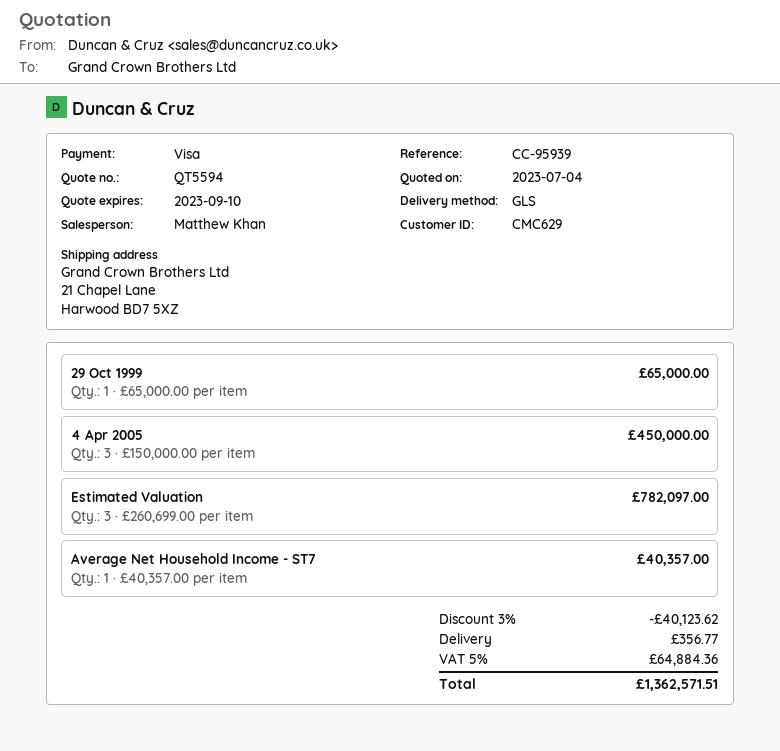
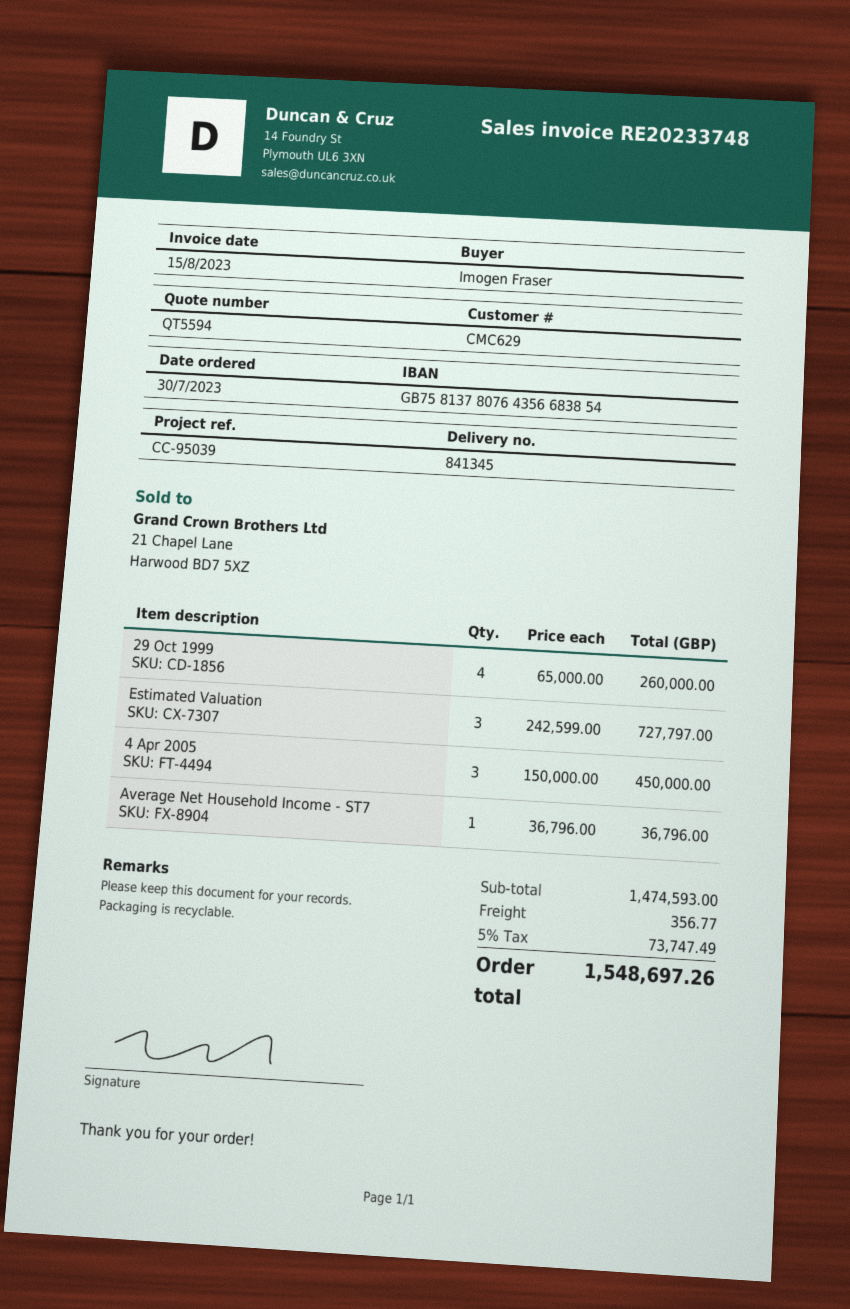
reference: CC-95939 -> CC-95039
29 Oct 1999: 1 x 65000.00 = 65000.00 -> 4 x 65000.00 = 260000.00
Estimated Valuation: 3 x 260699.00 = 782097.00 -> 3 x 242599.00 = 727797.00
Average Net Household Income - ST7: 1 x 40357.00 = 40357.00 -> 1 x 36796.00 = 36796.00
discount: 3% = 40123.62 -> none
tax: 5% = 64884.36 -> 5% = 73747.49
total: 1362571.51 -> 1548697.26

